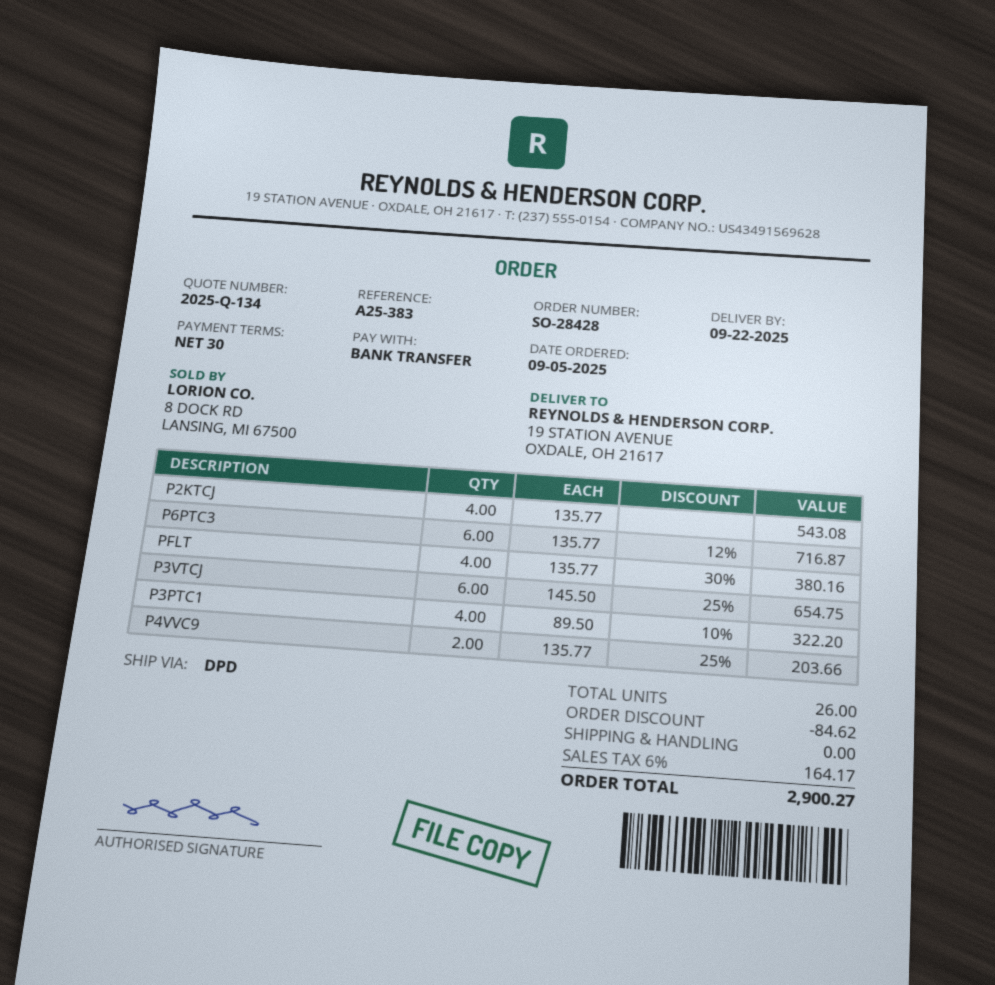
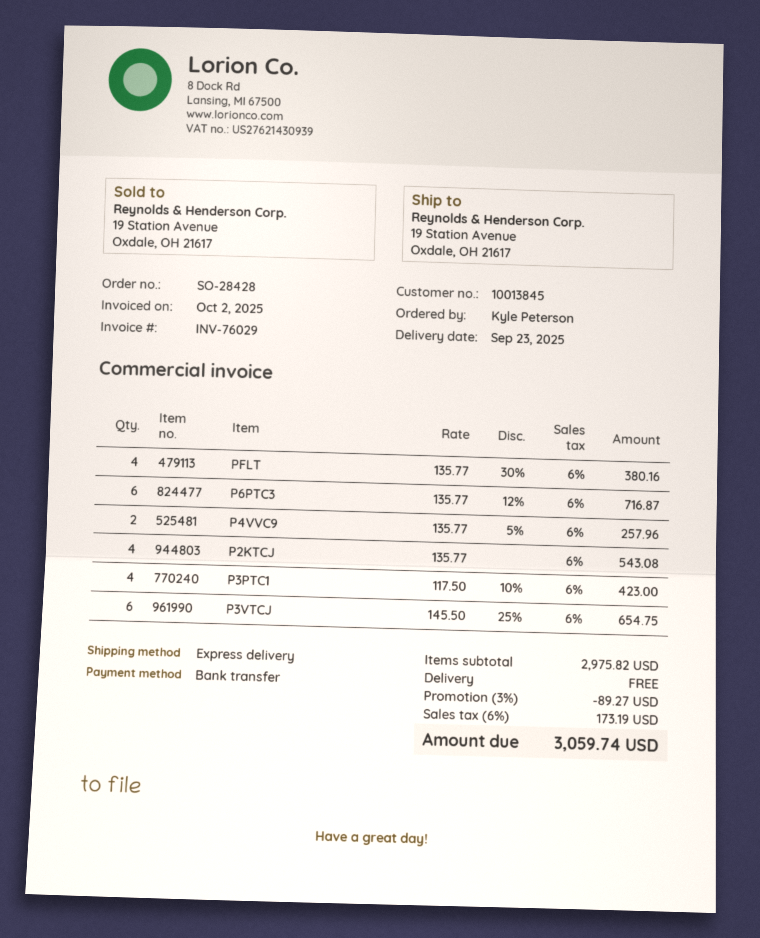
delivery date: 2025-09-22 -> 2025-09-23
shipping method: DPD -> express
P3PTC1: 4 x 89.50 - 10% = 322.20 -> 4 x 117.50 - 10% = 423.00
P4VVC9: 2 x 135.77 - 25% = 203.66 -> 2 x 135.77 - 5% = 257.96
discount: 84.62 -> 89.27
tax: 6% = 164.17 -> 6% = 173.19
total: 2900.27 -> 3059.74

